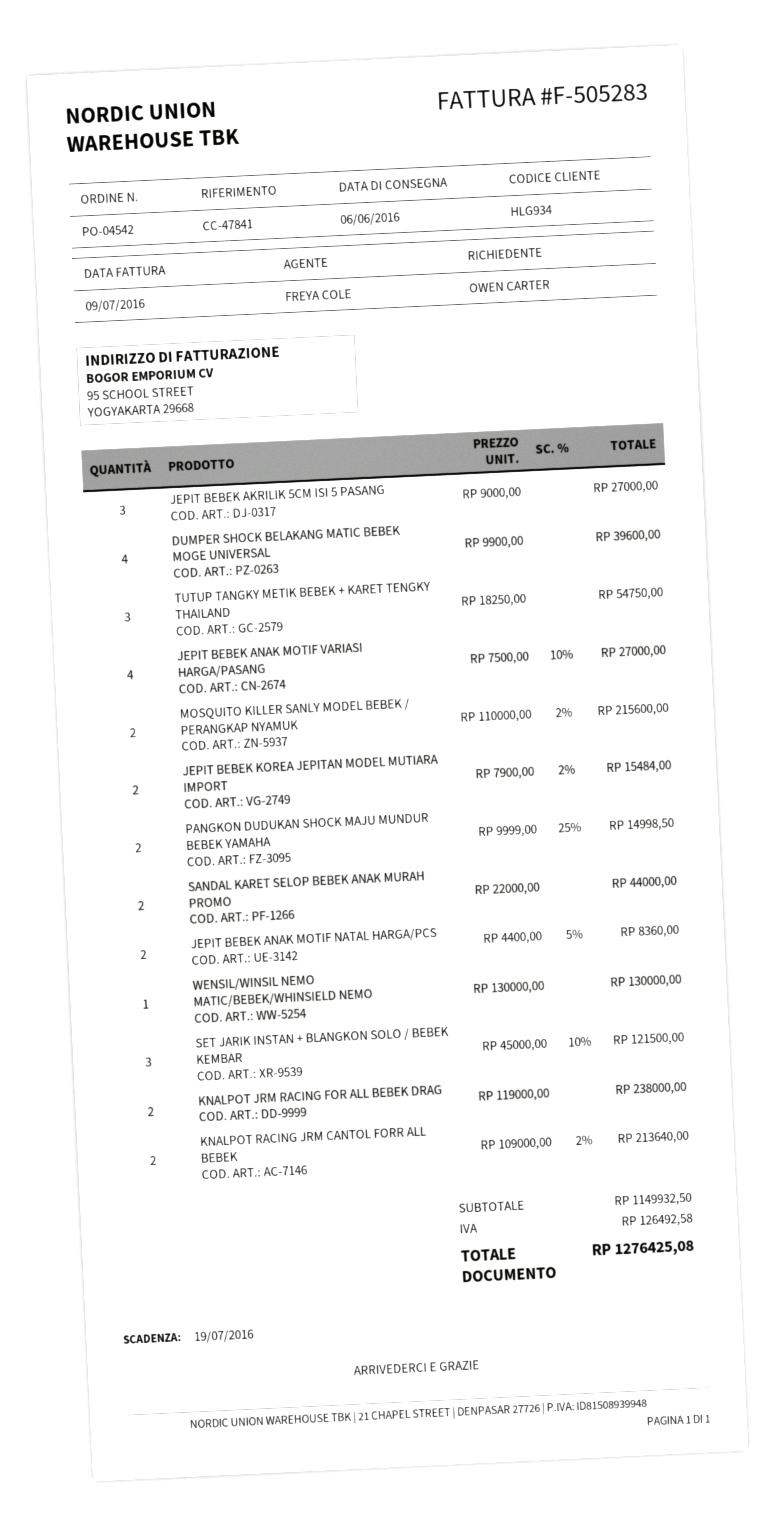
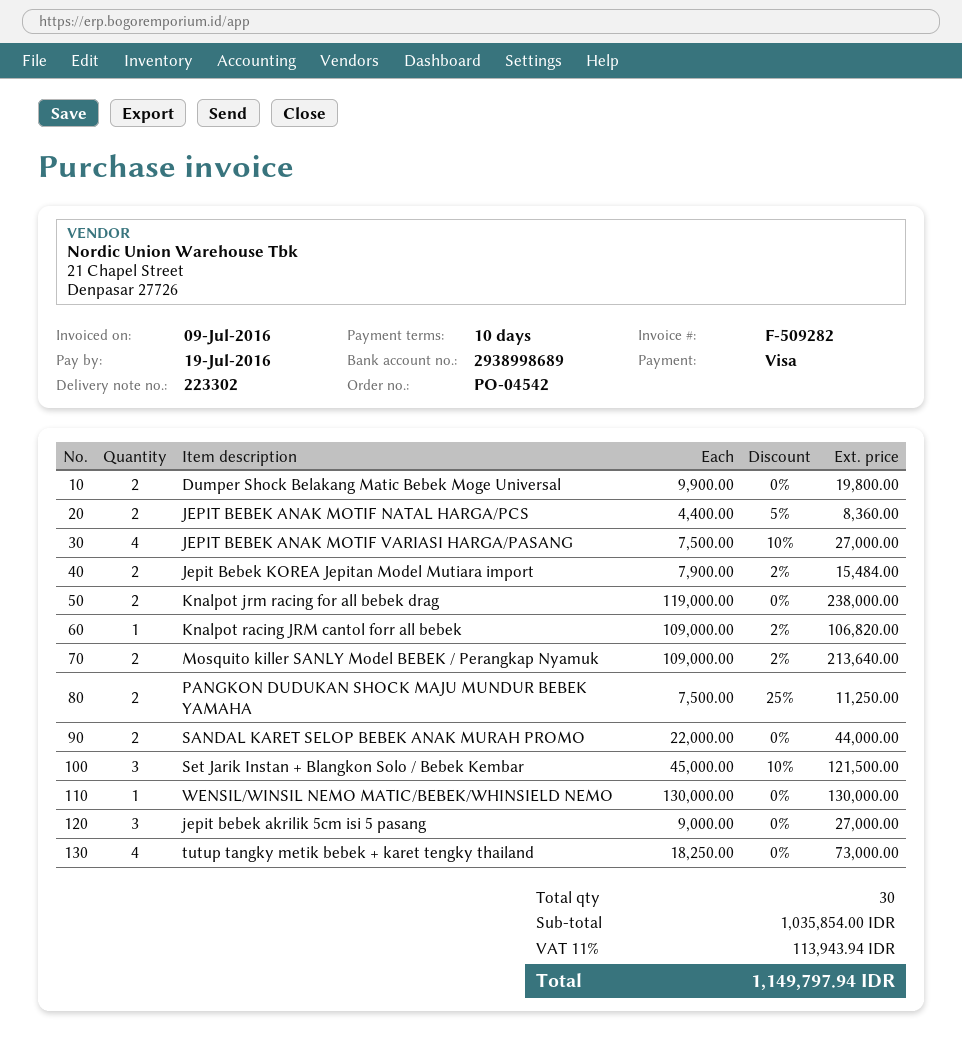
invoice number: F-505283 -> F-509282
DUMPER SHOCK BELAKANG MATIC BEBEK MOGE UNIVERSAL: 4 x 9900.00 = 39600.00 -> 2 x 9900.00 = 19800.00
TUTUP TANGKY METIK BEBEK + KARET TENGKY THAILAND: 3 x 18250.00 = 54750.00 -> 4 x 18250.00 = 73000.00
MOSQUITO KILLER SANLY MODEL BEBEK / PERANGKAP NYAMUK: 2 x 110000.00 - 2% = 215600.00 -> 2 x 109000.00 - 2% = 213640.00
PANGKON DUDUKAN SHOCK MAJU MUNDUR BEBEK YAMAHA: 2 x 9999.00 - 25% = 14998.50 -> 2 x 7500.00 - 25% = 11250.00
KNALPOT RACING JRM CANTOL FORR ALL BEBEK: 2 x 109000.00 - 2% = 213640.00 -> 1 x 109000.00 - 2% = 106820.00
subtotal: 1149932.50 -> 1035854.00
tax: 126492.58 -> 113943.94
total: 1276425.08 -> 1149797.94

